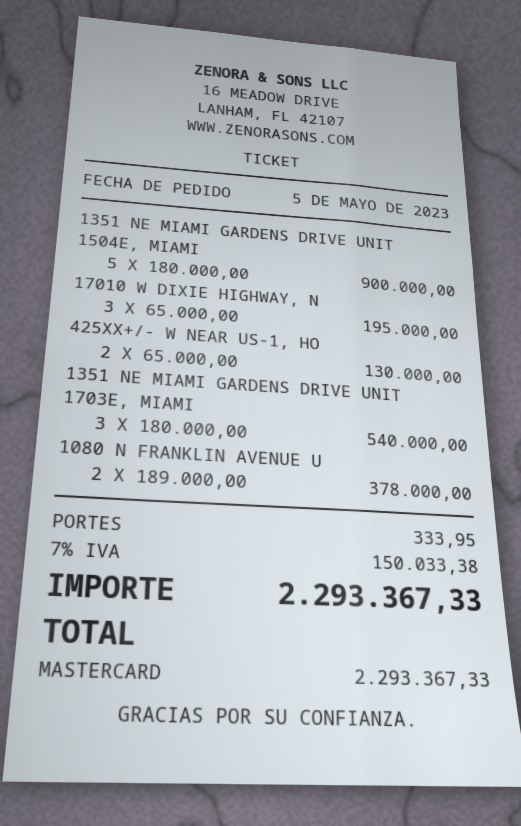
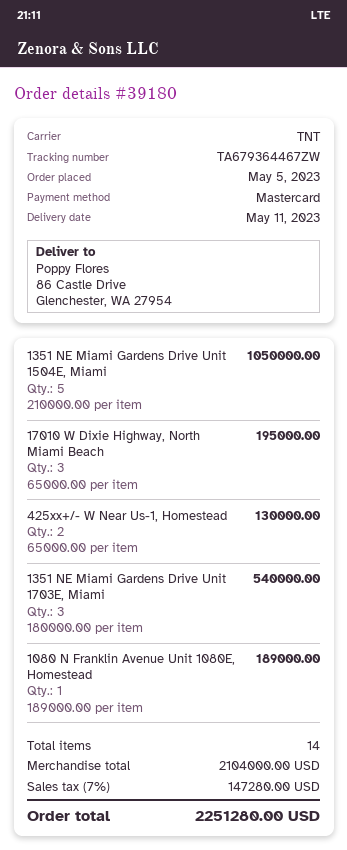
1351 NE MIAMI GARDENS DRIVE UNIT 1504E, MIAMI: 5 x 180000.00 = 900000.00 -> 5 x 210000.00 = 1050000.00
1080 N FRANKLIN AVENUE U: 2 x 189000.00 = 378000.00 -> 1 x 189000.00 = 189000.00
shipping: 333.95 -> none
tax: 7% = 150033.38 -> 7% = 147280.00
total: 2293367.33 -> 2251280.00

